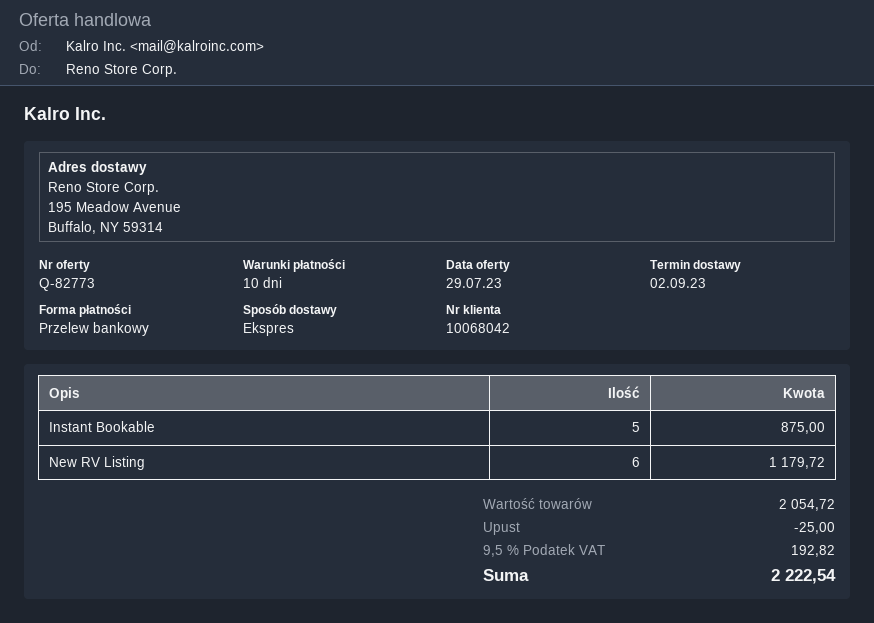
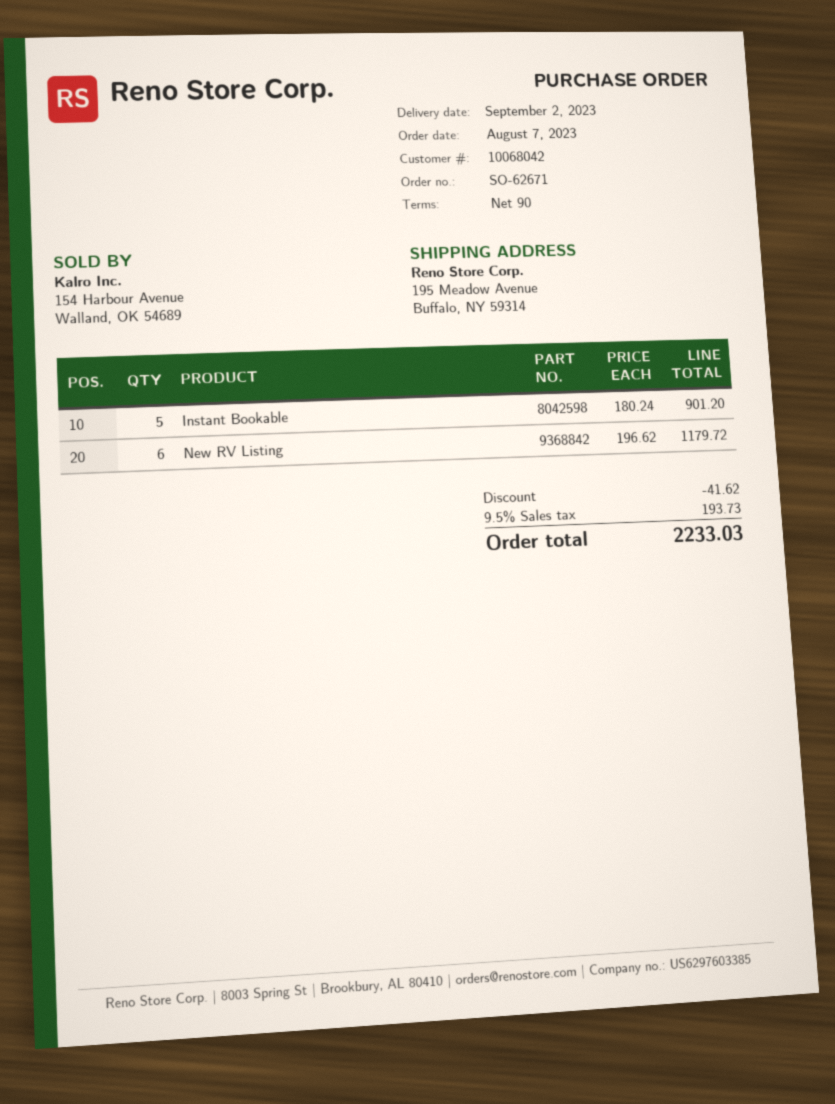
payment terms: 10 days -> 90 days
Instant Bookable: 5 for 875.00 -> 5 for 901.20
discount: 25.00 -> 41.62
tax: 9.5% = 192.82 -> 9.5% = 193.73
total: 2222.54 -> 2233.03

